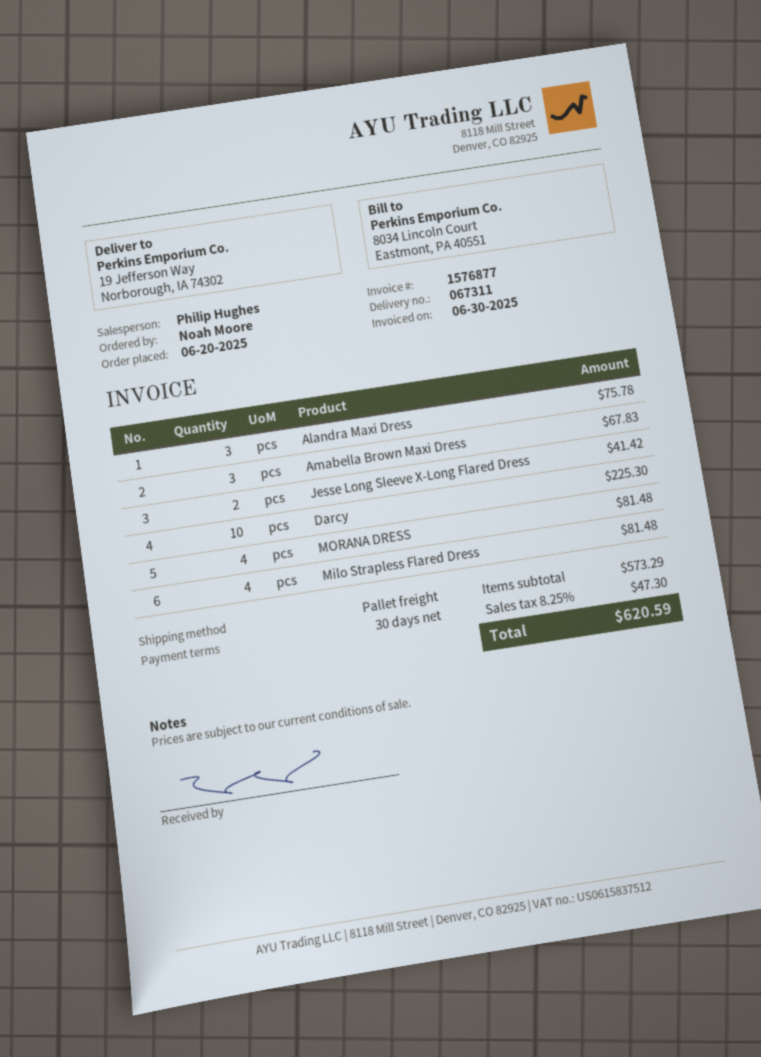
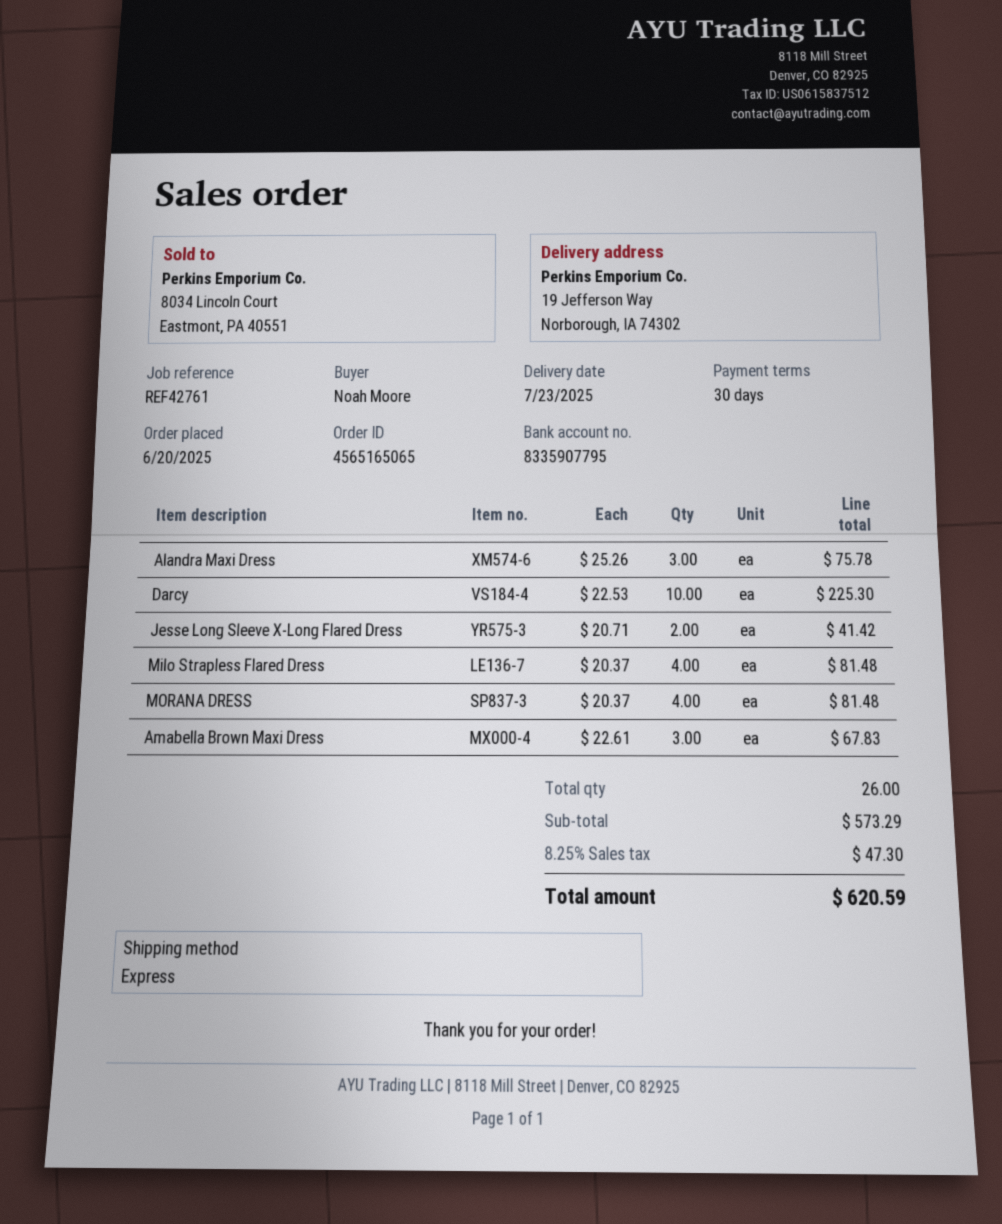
shipping method: pallet freight -> express

